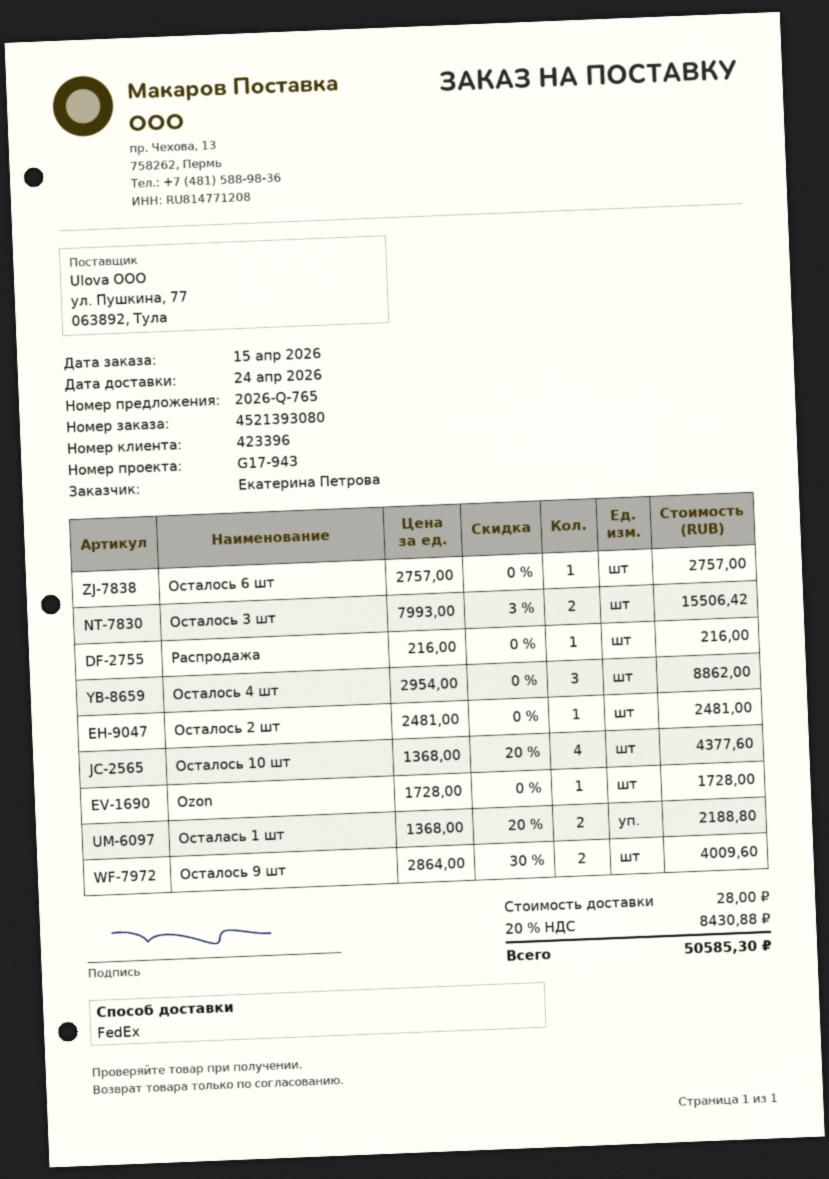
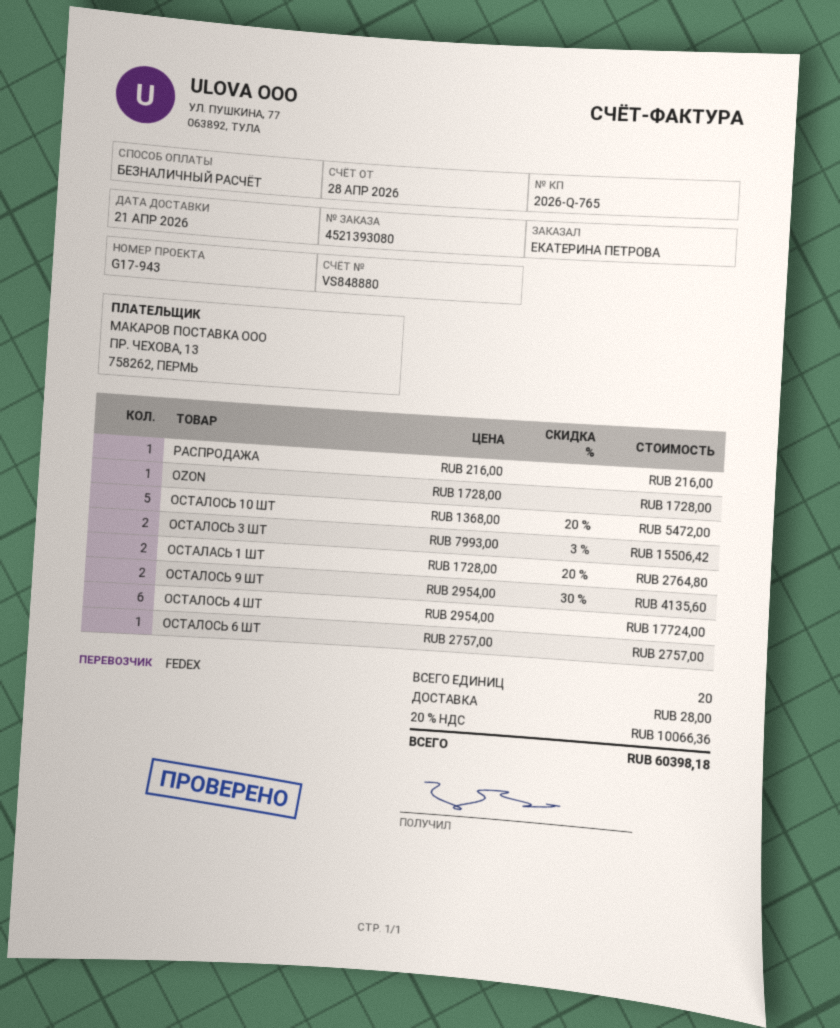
delivery date: 2026-04-24 -> 2026-04-21
Осталось 4 шт: 3 x 2954.00 = 8862.00 -> 6 x 2954.00 = 17724.00
Осталось 2 шт: 1 x 2481.00 = 2481.00 -> none
Осталось 10 шт: 4 x 1368.00 - 20% = 4377.60 -> 5 x 1368.00 - 20% = 5472.00
Осталась 1 шт: 2 x 1368.00 - 20% = 2188.80 -> 2 x 1728.00 - 20% = 2764.80
Осталось 9 шт: 2 x 2864.00 - 30% = 4009.60 -> 2 x 2954.00 - 30% = 4135.60
tax: 20% = 8430.88 -> 20% = 10066.36
total: 50585.30 -> 60398.18

